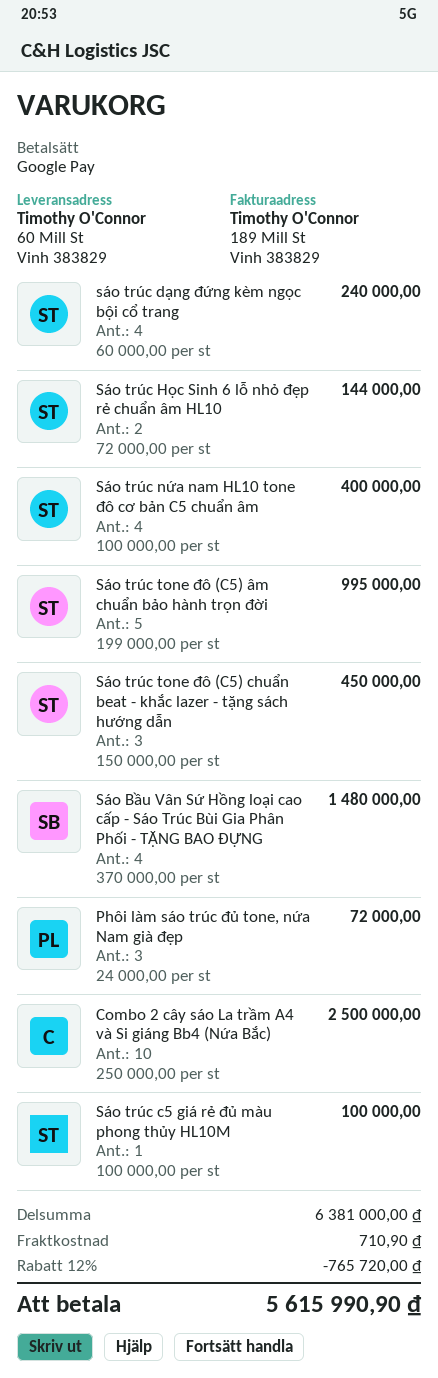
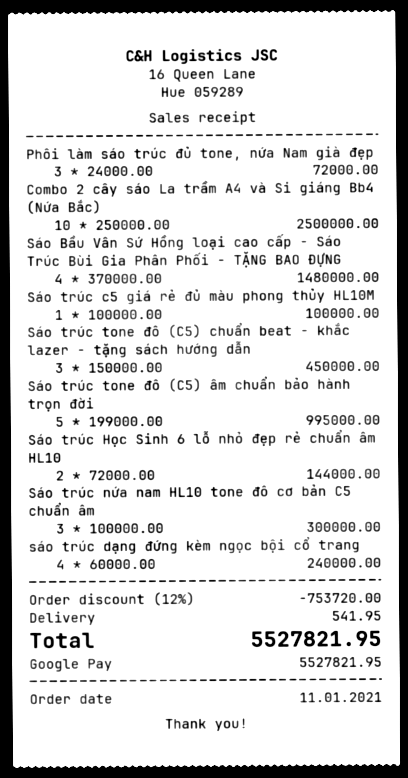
Sáo trúc nứa nam HL10 tone đô cơ bản C5 chuẩn âm: 4 x 100000.00 = 400000.00 -> 3 x 100000.00 = 300000.00
discount: 12% = 765720.00 -> 12% = 753720.00
shipping: 710.90 -> 541.95
total: 5615990.90 -> 5527821.95

